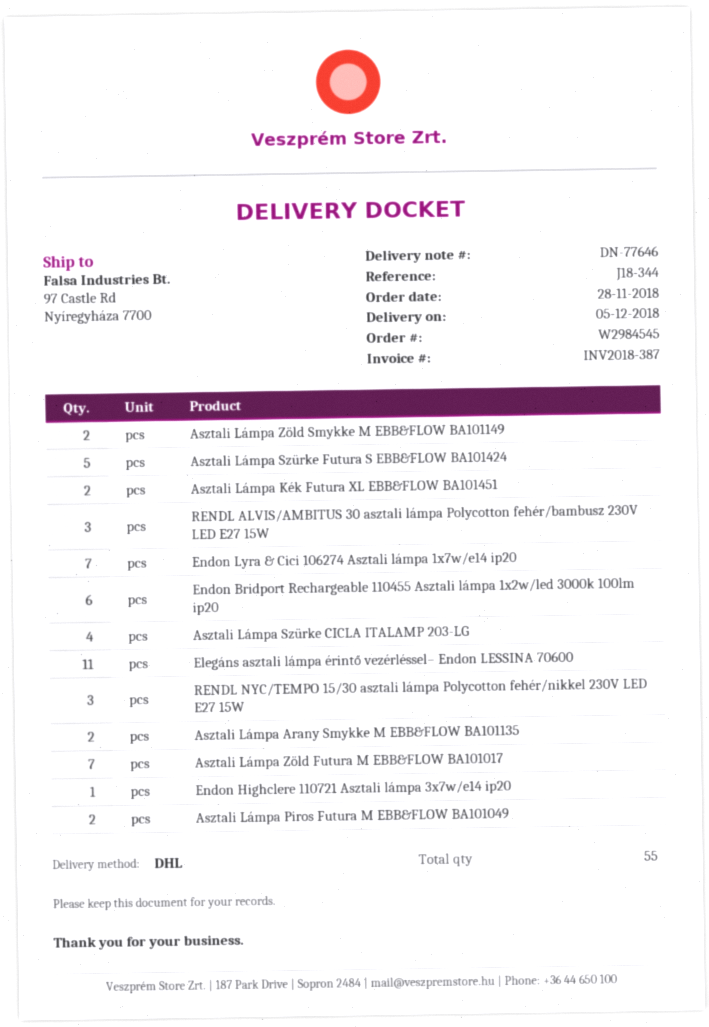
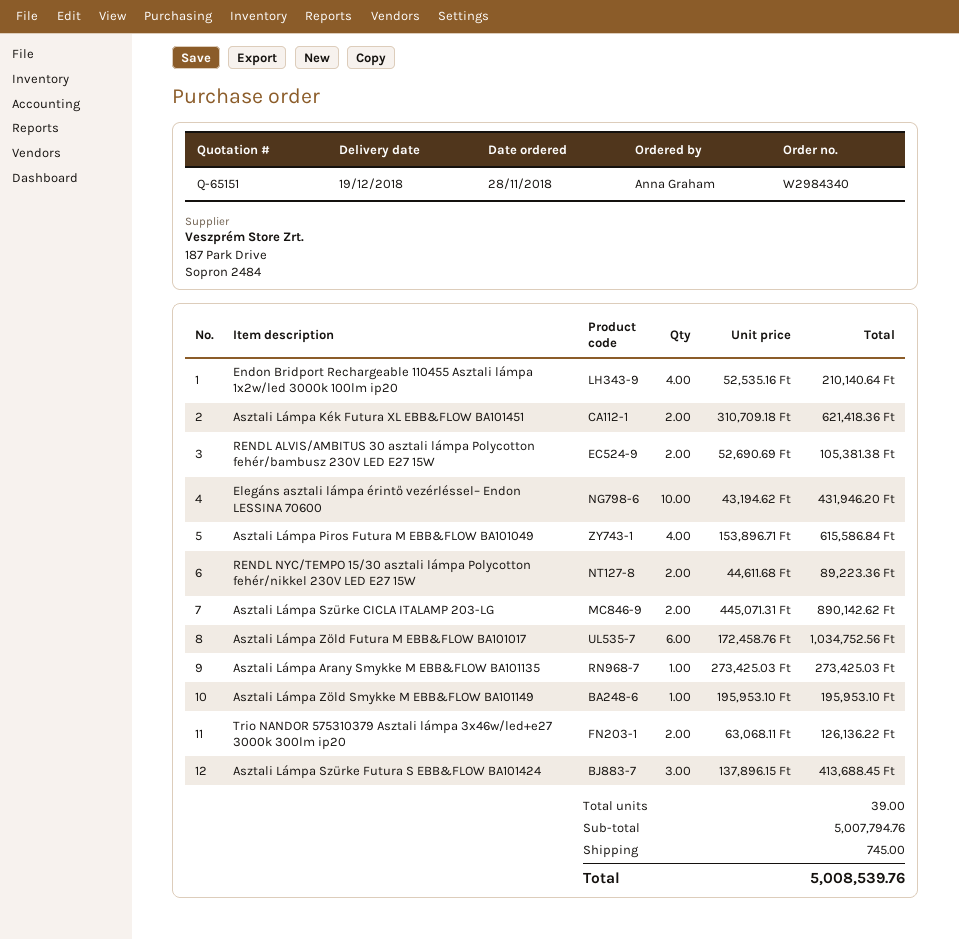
order number: W2984545 -> W2984340
delivery date: 2018-12-05 -> 2018-12-19
Asztali Lámpa Zöld Smykke M EBB&FLOW BA101149: 2 -> 1
Asztali Lámpa Szürke Futura S EBB&FLOW BA101424: 5 -> 3
RENDL ALVIS/AMBITUS 30 asztali lámpa Polycotton fehér/bambusz 230V LED E27 15W: 3 -> 2
Endon Lyra & Cici 106274 Asztali lámpa 1x7w/e14 ip20: 7 -> none
Endon Bridport Rechargeable 110455 Asztali lámpa 1x2w/led 3000k 100lm ip20: 6 -> 4
Asztali Lámpa Szürke CICLA ITALAMP 203-LG: 4 -> 2
Elegáns asztali lámpa érintő vezérléssel– Endon LESSINA 70600: 11 -> 10
RENDL NYC/TEMPO 15/30 asztali lámpa Polycotton fehér/nikkel 230V LED E27 15W: 3 -> 2
Asztali Lámpa Arany Smykke M EBB&FLOW BA101135: 2 -> 1
Asztali Lámpa Zöld Futura M EBB&FLOW BA101017: 7 -> 6
Endon Highclere 110721 Asztali lámpa 3x7w/e14 ip20: 1 -> none
Asztali Lámpa Piros Futura M EBB&FLOW BA101049: 2 -> 4
Trio NANDOR 575310379 Asztali lámpa 3x46w/led+e27 3000k 300lm ip20: none -> 2
total quantity: 55 -> 39

